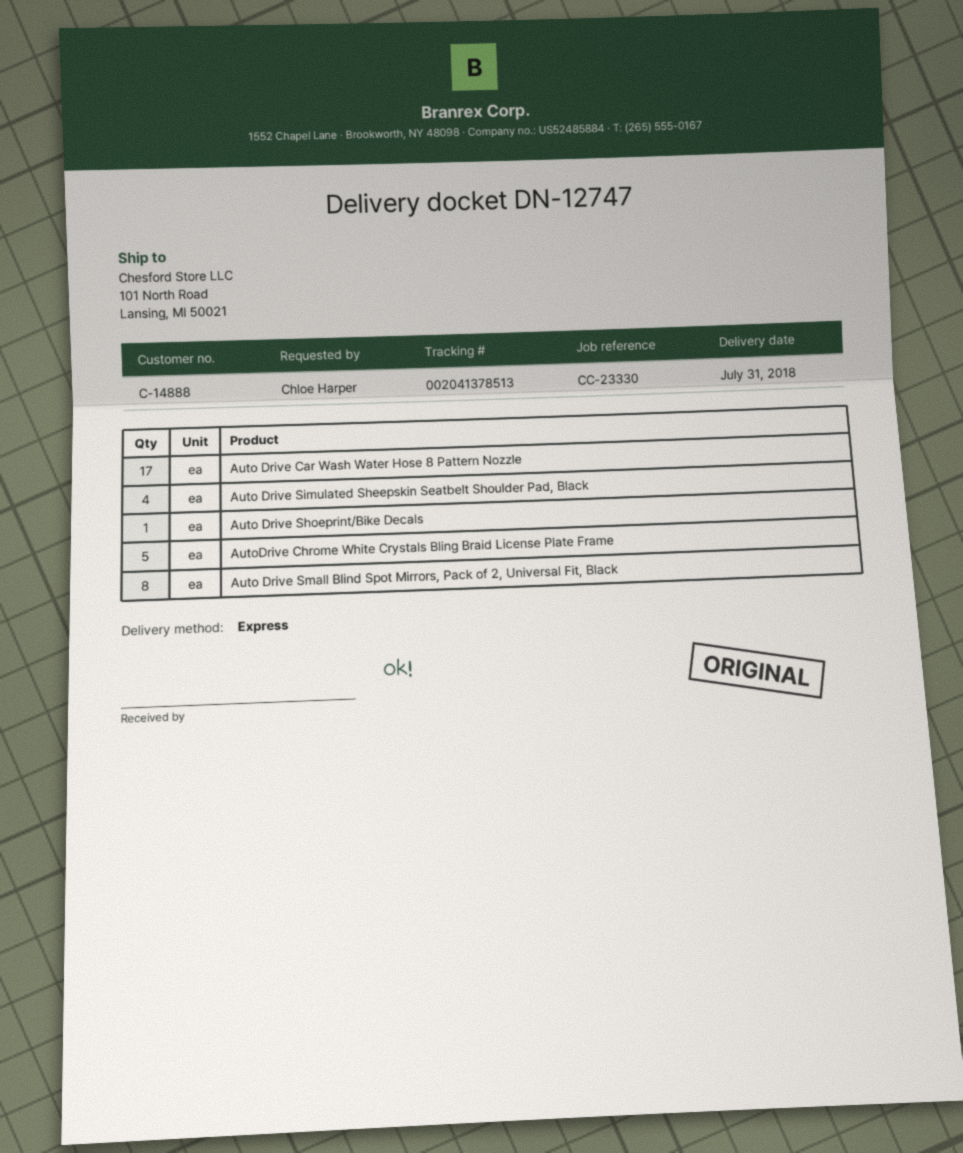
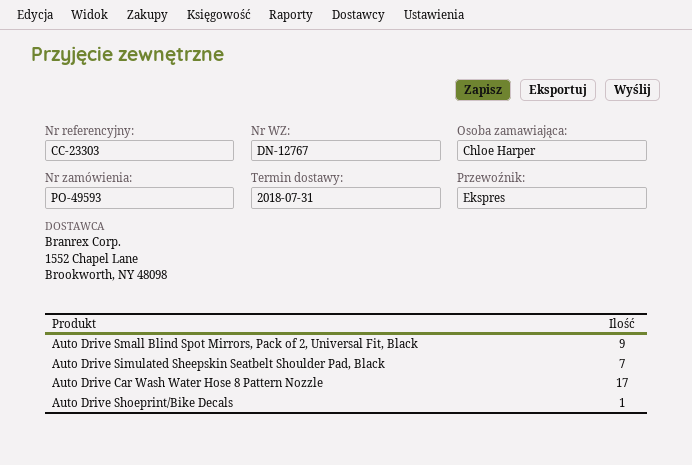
delivery note number: DN-12747 -> DN-12767
reference: CC-23330 -> CC-23303
Auto Drive Simulated Sheepskin Seatbelt Shoulder Pad, Black: 4 -> 7
AutoDrive Chrome White Crystals Bling Braid License Plate Frame: 5 -> none
Auto Drive Small Blind Spot Mirrors, Pack of 2, Universal Fit, Black: 8 -> 9

